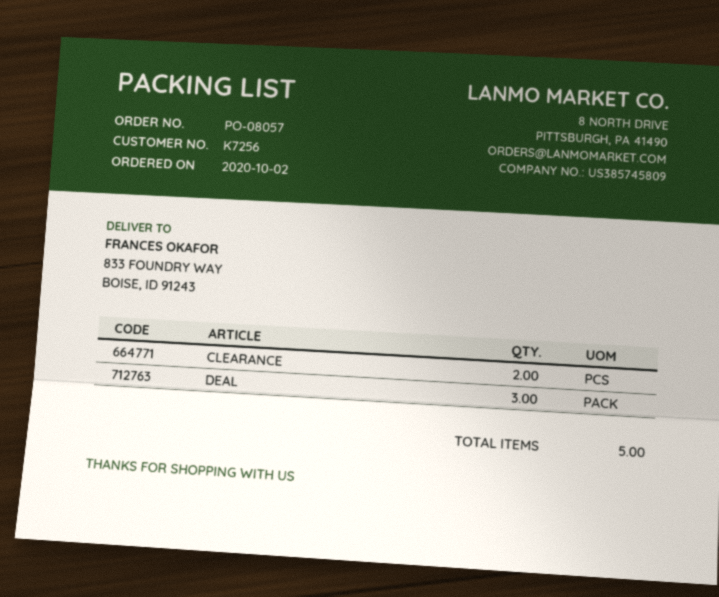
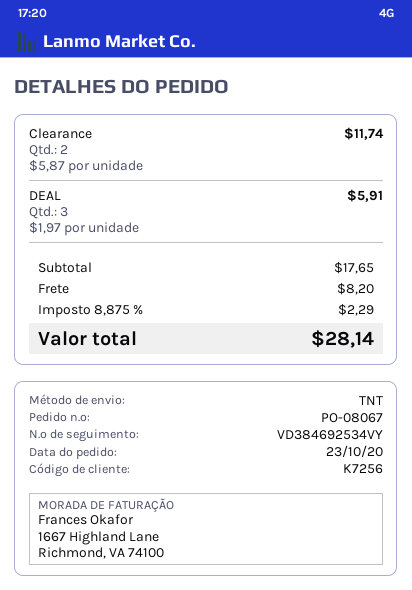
order number: PO-08057 -> PO-08067
order date: 2020-10-02 -> 2020-10-23

